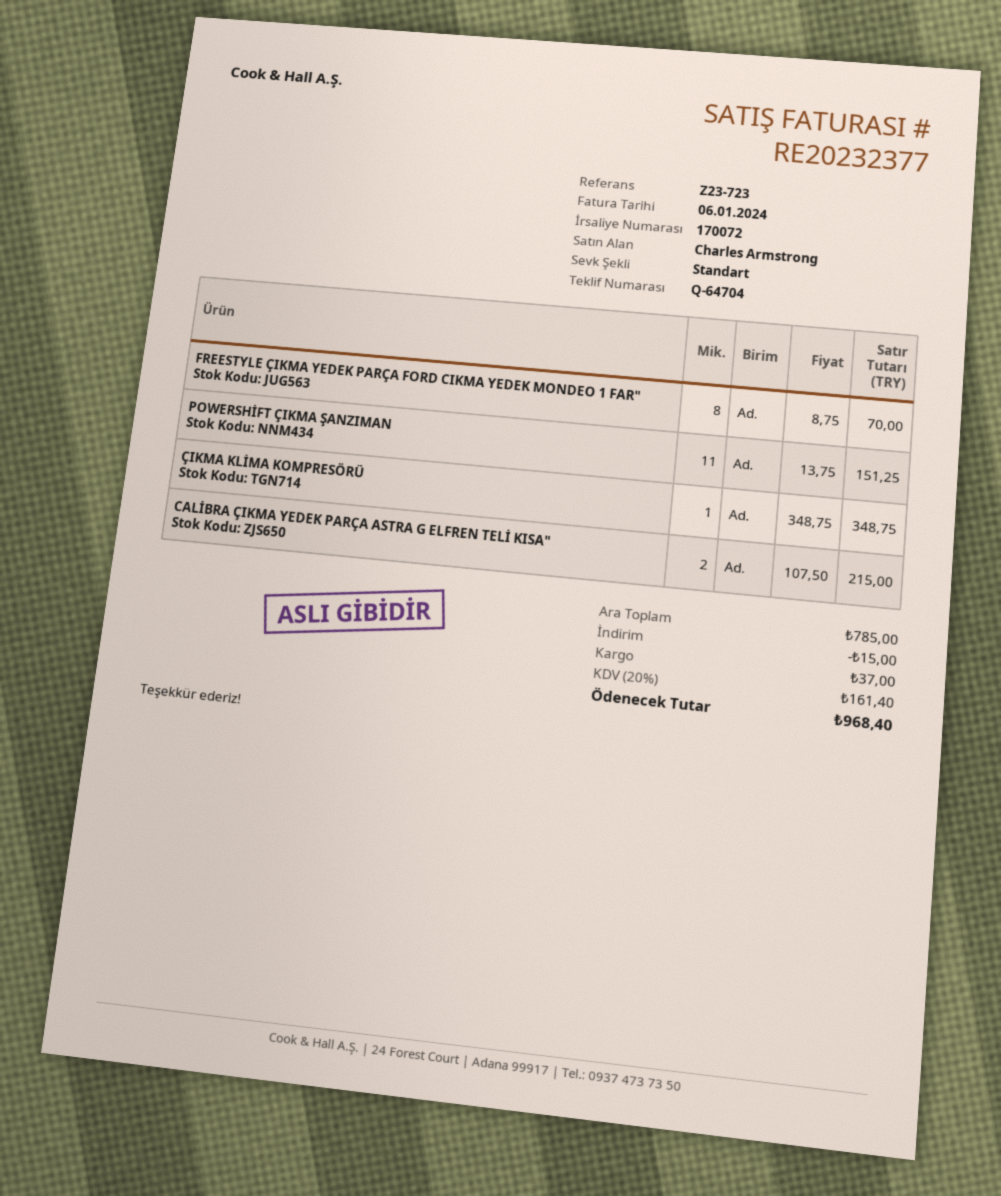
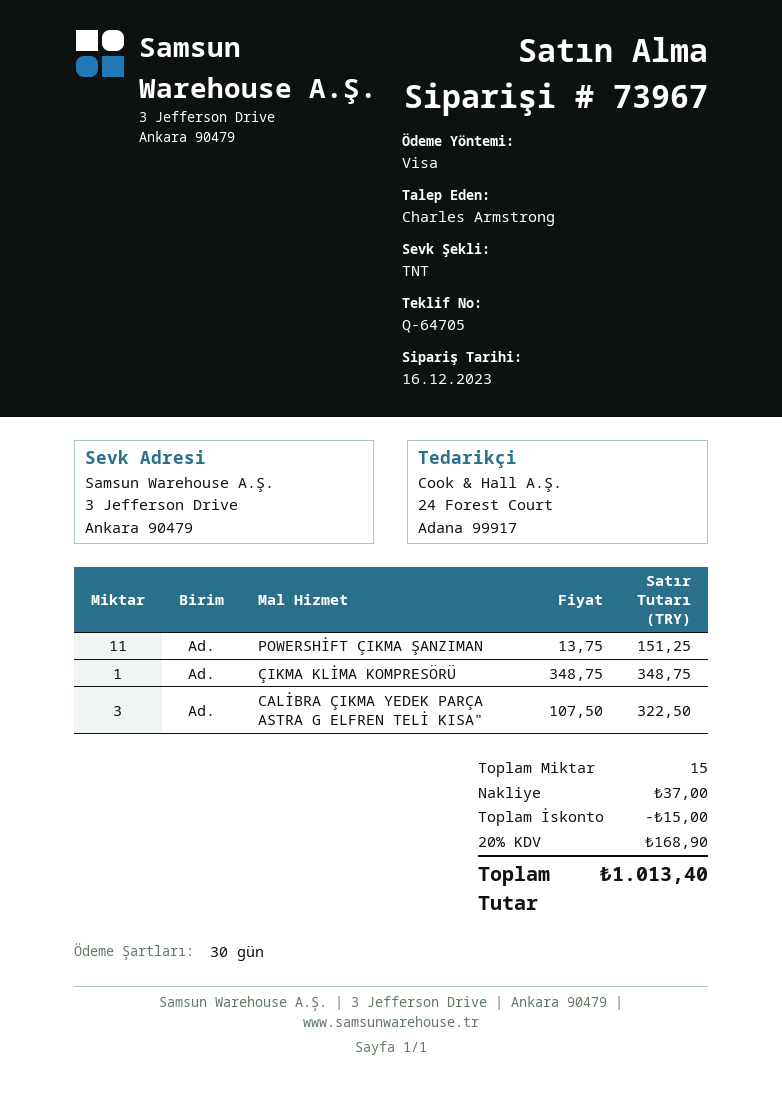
quote number: Q-64704 -> Q-64705
shipping method: standard -> TNT
FREESTYLE ÇIKMA YEDEK PARÇA FORD CIKMA YEDEK MONDEO 1 FAR": 8 x 8.75 = 70.00 -> none
CALİBRA ÇIKMA YEDEK PARÇA ASTRA G ELFREN TELİ KISA": 2 x 107.50 = 215.00 -> 3 x 107.50 = 322.50
tax: 20% = 161.40 -> 20% = 168.90
total: 968.40 -> 1013.40

